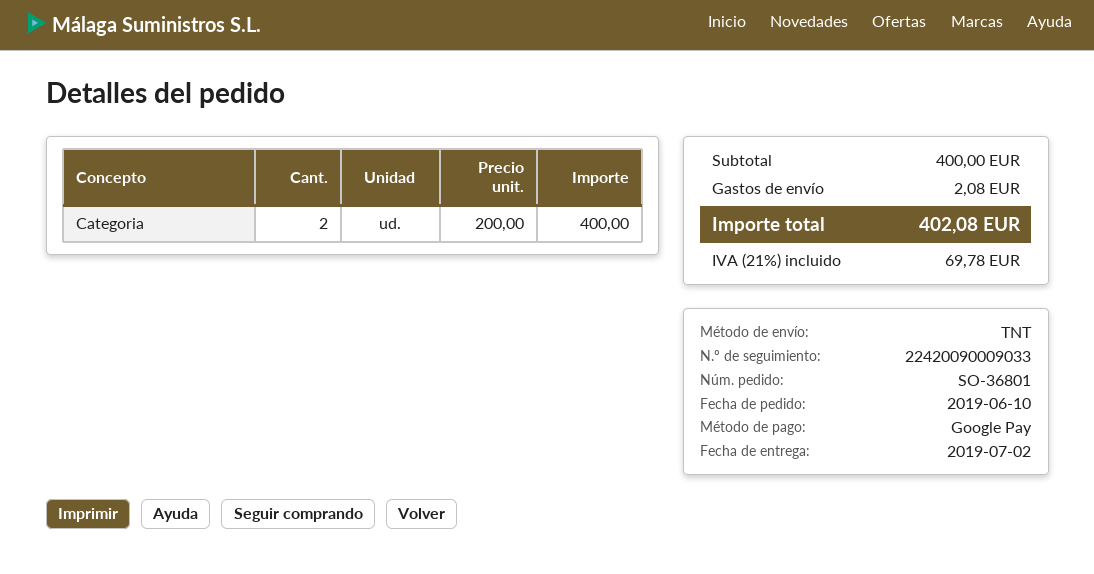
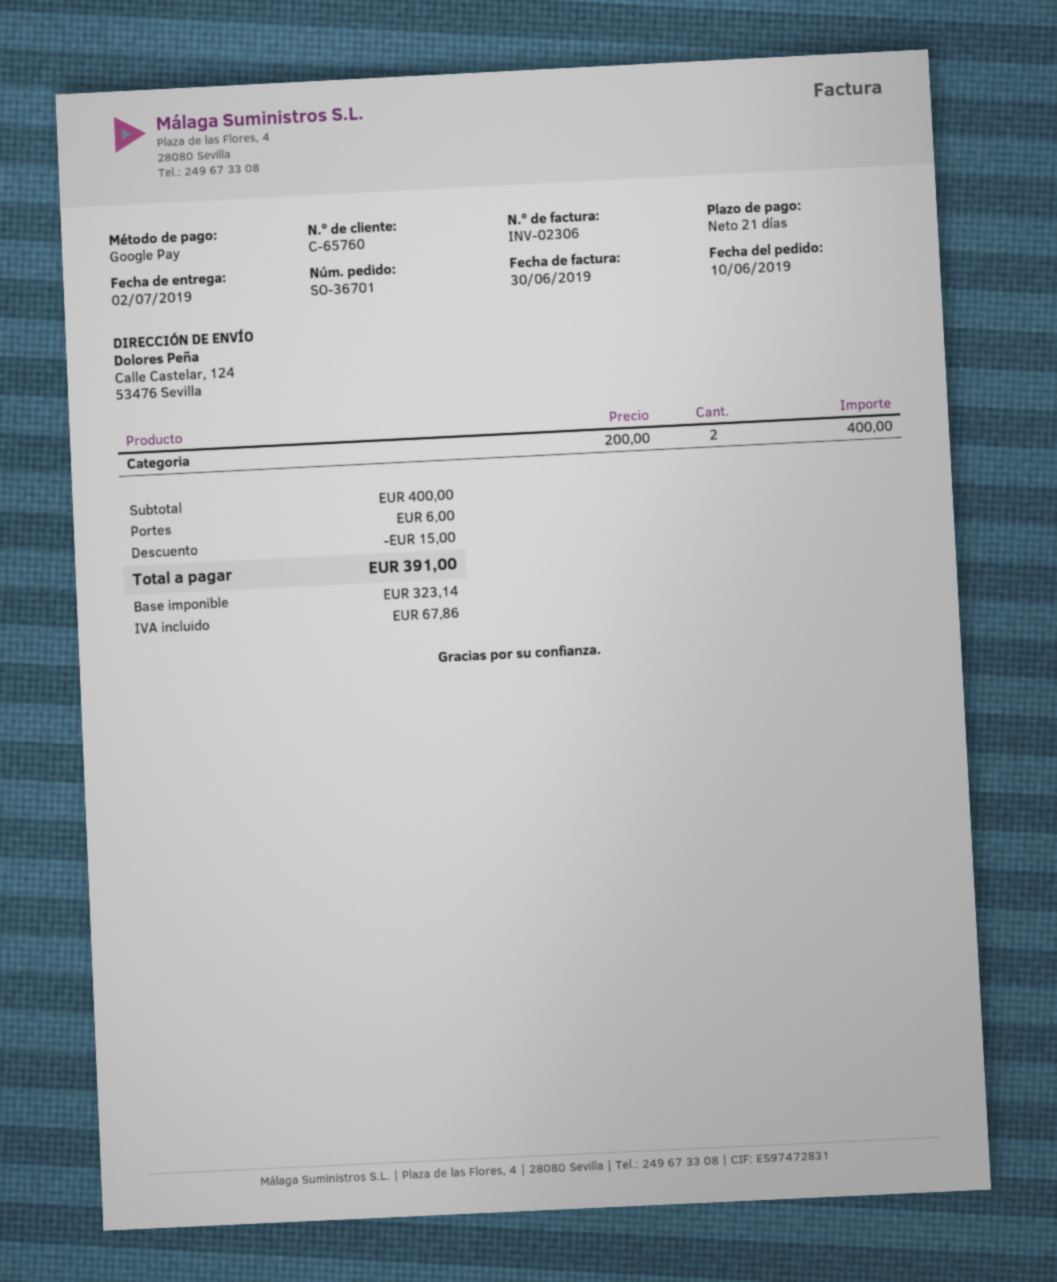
order number: SO-36801 -> SO-36701
discount: none -> 15.00
shipping: 2.08 -> 6.00
tax: 69.78 -> 67.86
total: 402.08 -> 391.00

